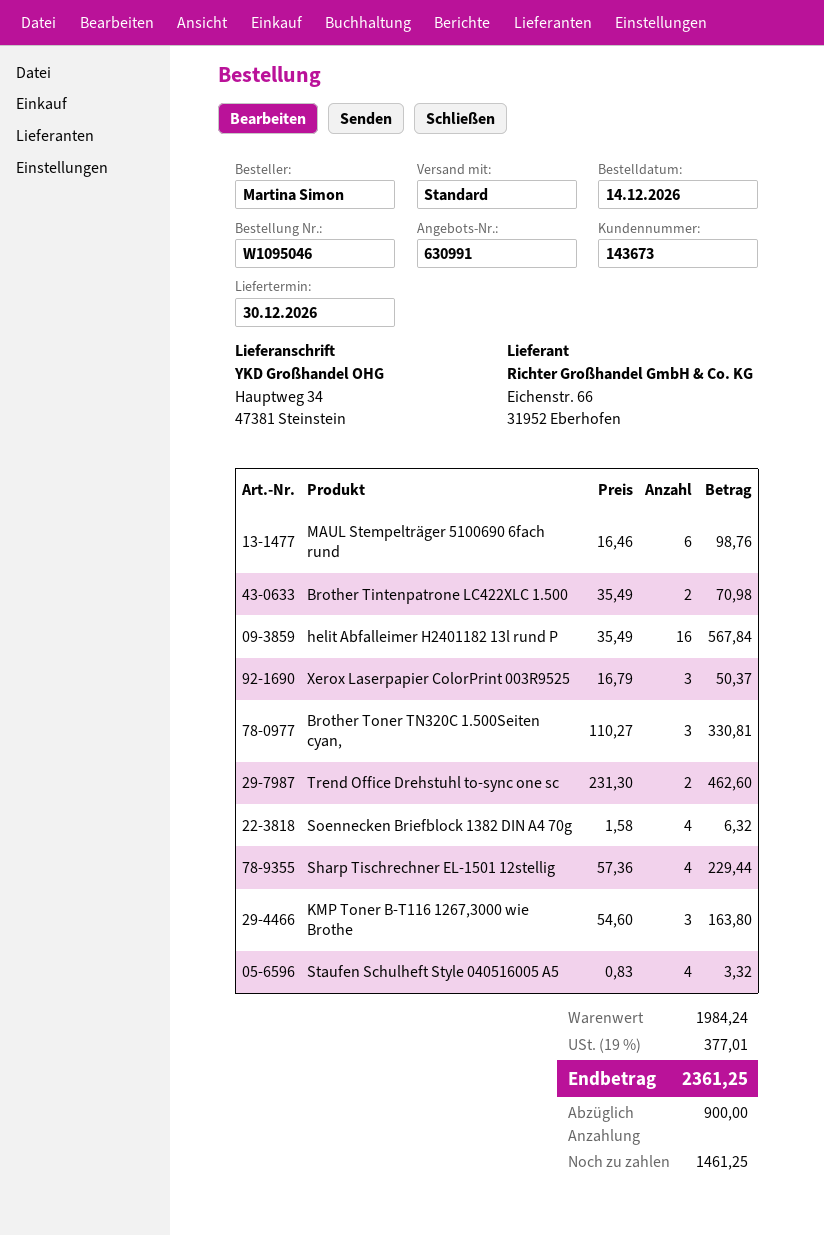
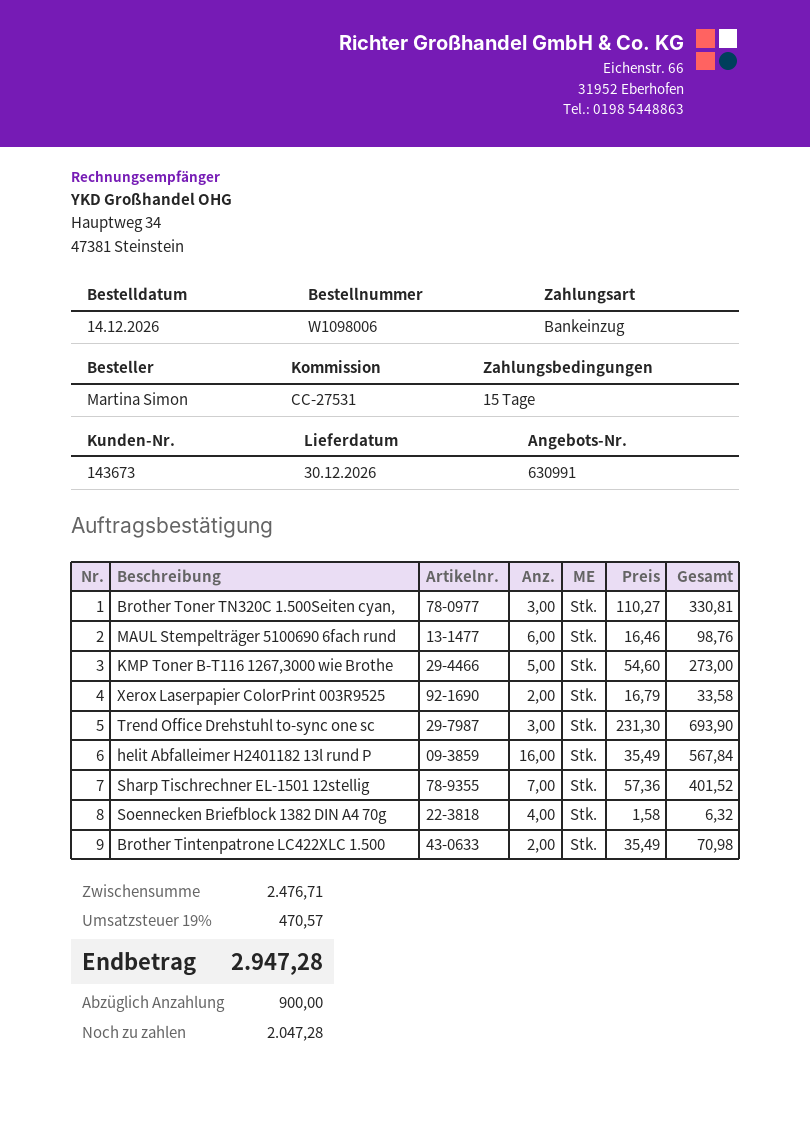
order number: W1095046 -> W1098006
Xerox Laserpapier ColorPrint 003R9525: 3 x 16.79 = 50.37 -> 2 x 16.79 = 33.58
Trend Office Drehstuhl to-sync one sc: 2 x 231.30 = 462.60 -> 3 x 231.30 = 693.90
Sharp Tischrechner EL-1501 12stellig: 4 x 57.36 = 229.44 -> 7 x 57.36 = 401.52
KMP Toner B-T116 1267,3000 wie Brothe: 3 x 54.60 = 163.80 -> 5 x 54.60 = 273.00
Staufen Schulheft Style 040516005 A5: 4 x 0.83 = 3.32 -> none
subtotal: 1984.24 -> 2476.71
tax: 19% = 377.01 -> 19% = 470.57
total: 2361.25 -> 2947.28
balance: 1461.25 -> 2047.28

